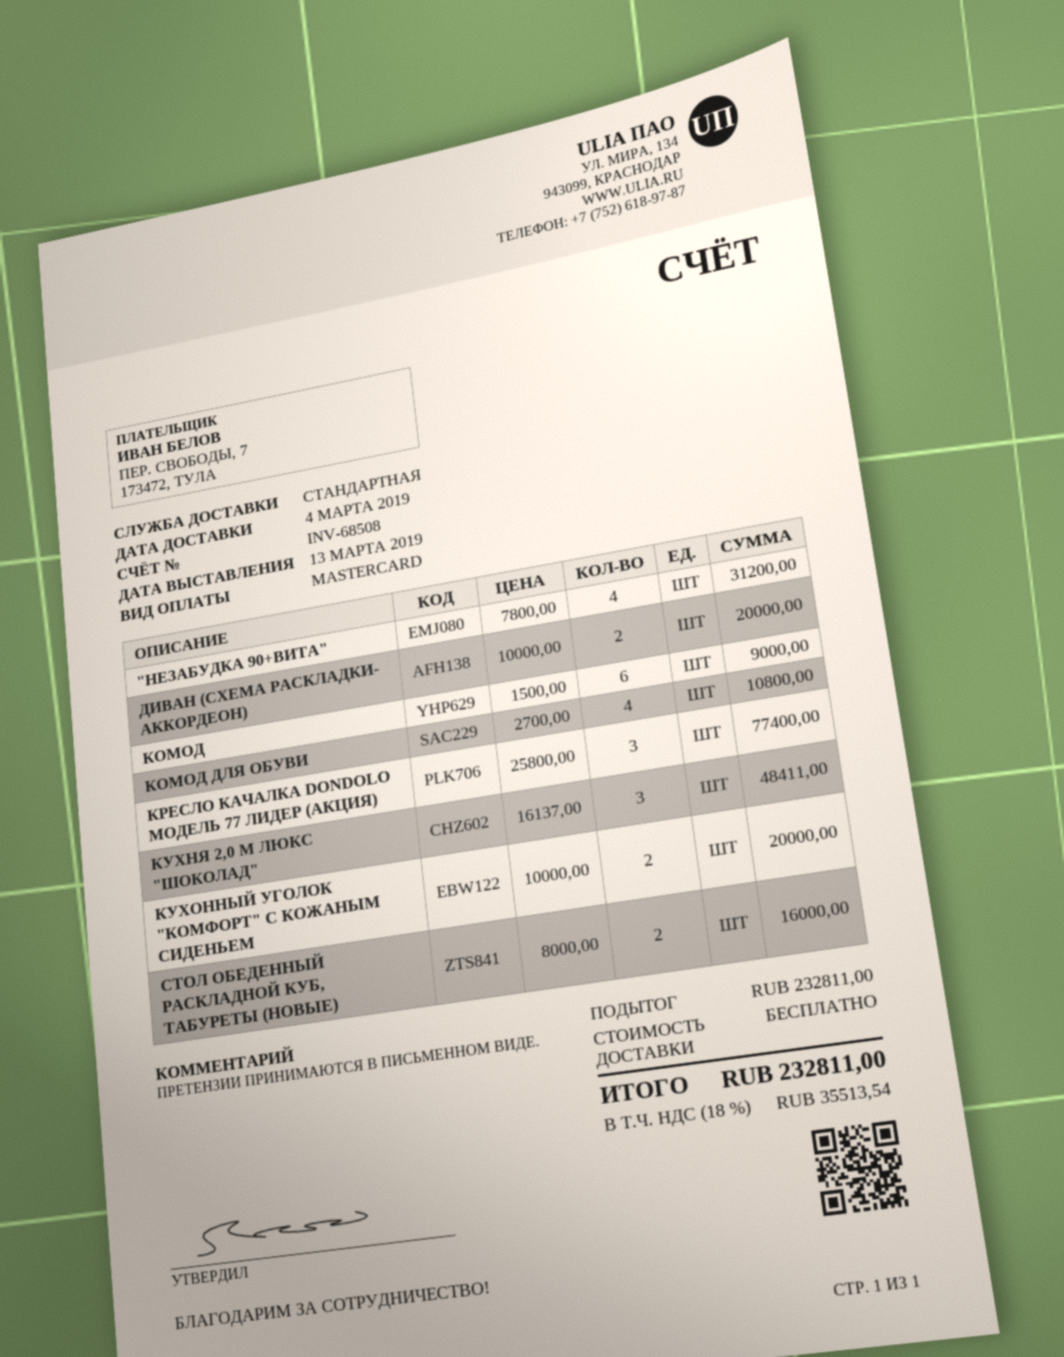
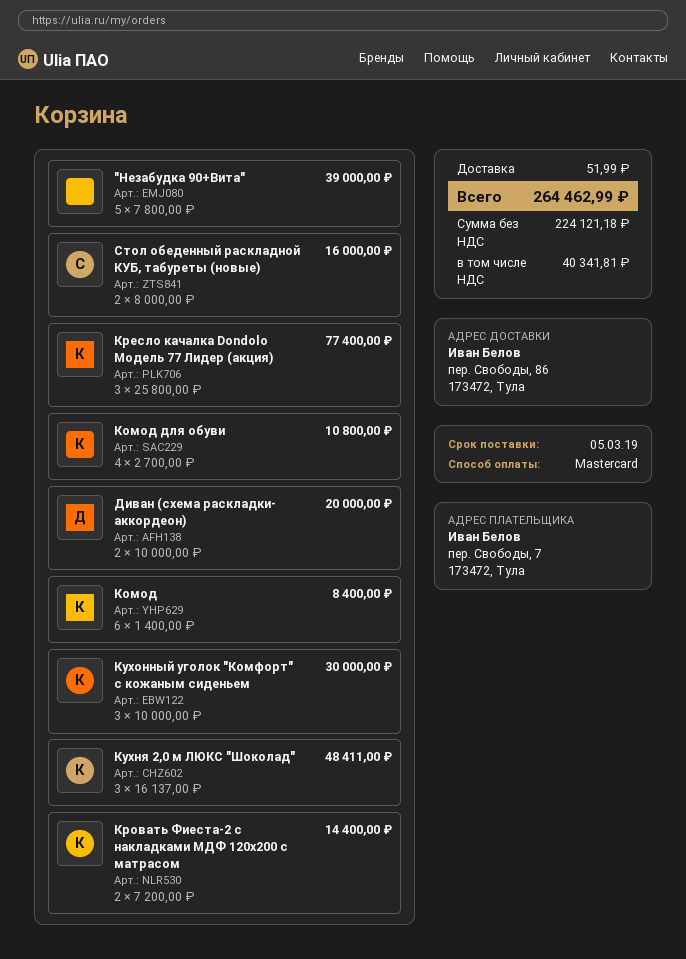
delivery date: 2019-03-04 -> 2019-03-05
"НЕЗАБУДКА 90+ВИТА": 4 x 7800.00 = 31200.00 -> 5 x 7800.00 = 39000.00
КОМОД: 6 x 1500.00 = 9000.00 -> 6 x 1400.00 = 8400.00
КУХОННЫЙ УГОЛОК "КОМФОРТ" С КОЖАНЫМ СИДЕНЬЕМ: 2 x 10000.00 = 20000.00 -> 3 x 10000.00 = 30000.00
Кровать Фиеста-2 с накладками МДФ 120х200 с матрасом: none -> 2 x 7200.00 = 14400.00
shipping: 0.00 -> 51.99
tax: 35513.54 -> 40341.81
total: 232811.00 -> 264462.99

